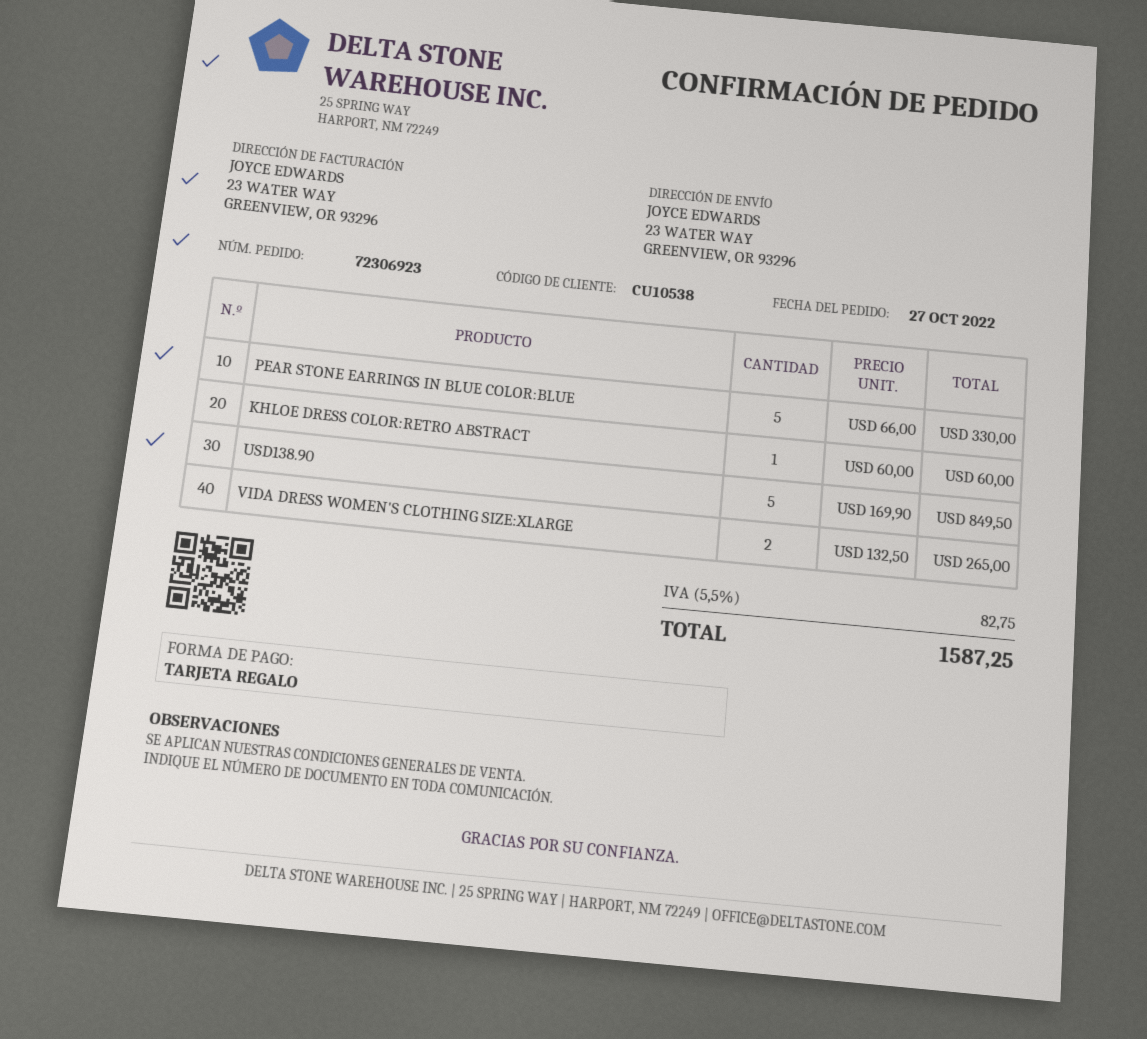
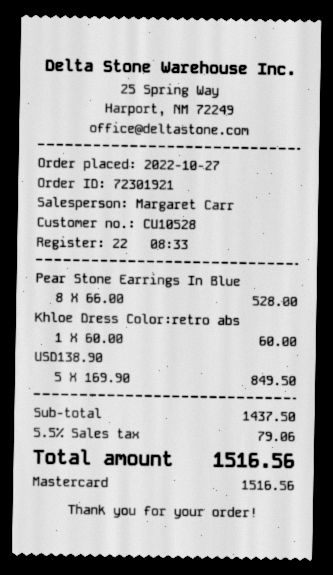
order number: 72306923 -> 72301921
customer number: CU10538 -> CU10528
payment method: gift card -> Mastercard
PEAR STONE EARRINGS IN BLUE COLOR:BLUE: 5 x 66.00 = 330.00 -> 8 x 66.00 = 528.00
VIDA DRESS WOMEN'S CLOTHING SIZE:XLARGE: 2 x 132.50 = 265.00 -> none
tax: 5.5% = 82.75 -> 5.5% = 79.06
total: 1587.25 -> 1516.56

